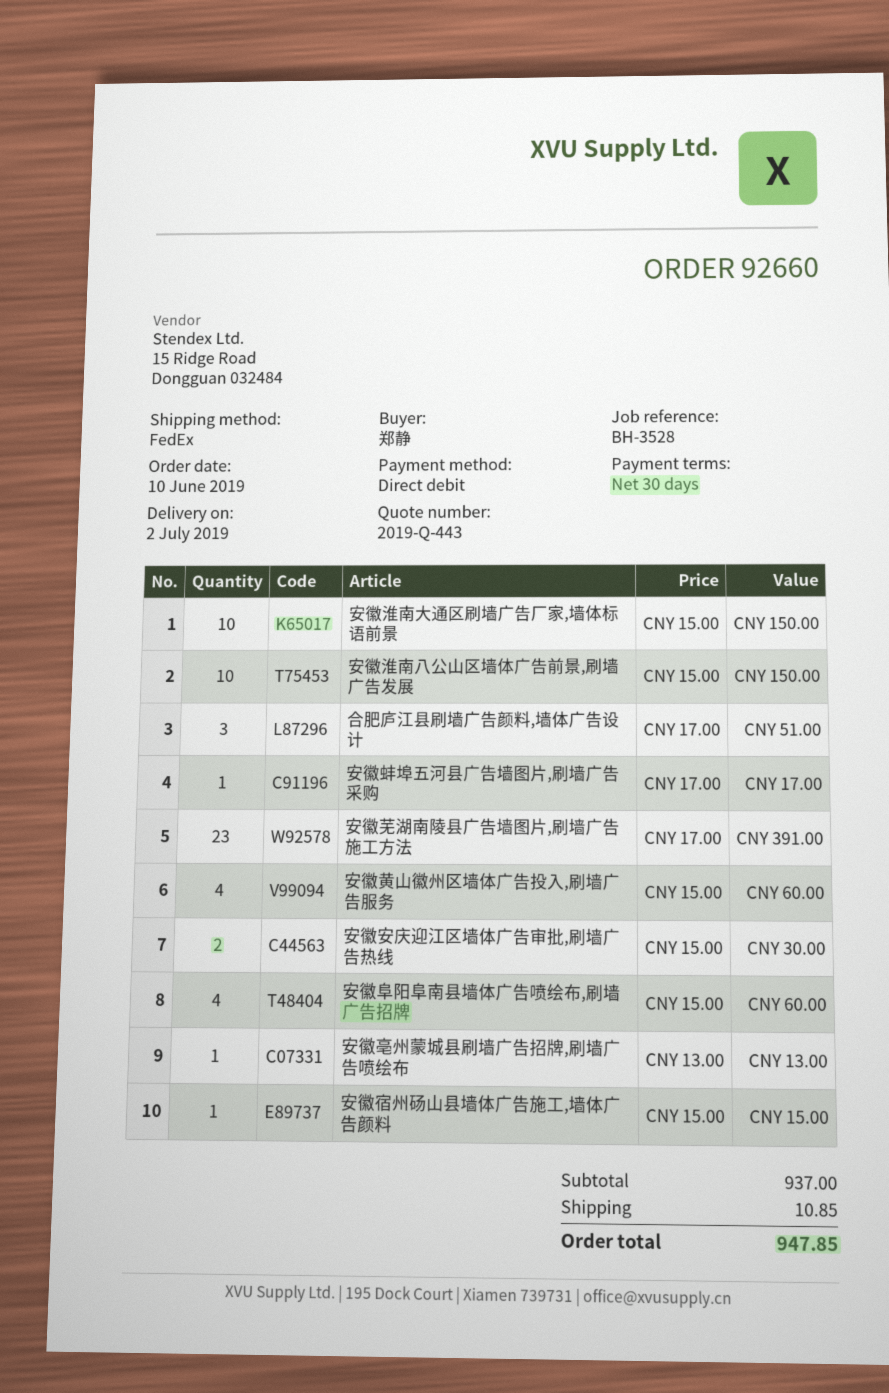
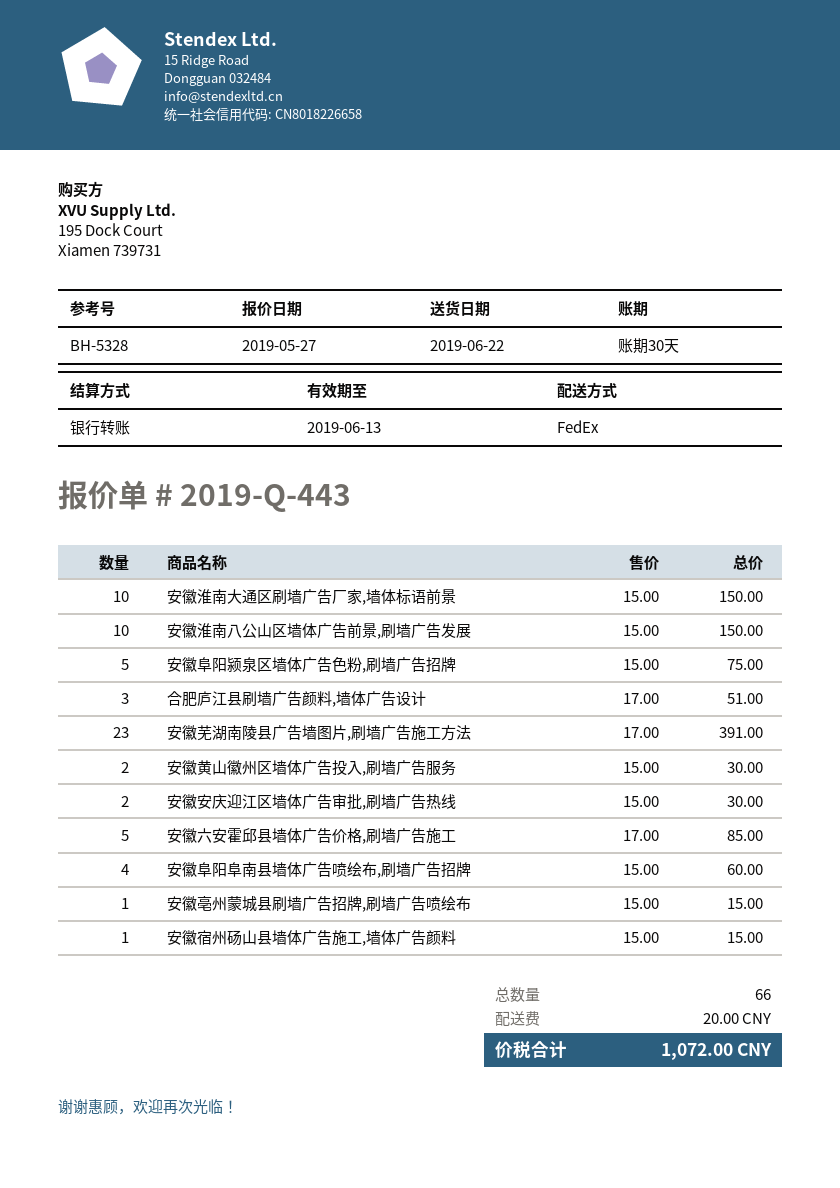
delivery date: 2019-07-02 -> 2019-06-22
reference: BH-3528 -> BH-5328
payment method: direct debit -> bank transfer
安徽蚌埠五河县广告墙图片,刷墙广告采购: 1 x 17.00 = 17.00 -> none
安徽黄山徽州区墙体广告投入,刷墙广告服务: 4 x 15.00 = 60.00 -> 2 x 15.00 = 30.00
安徽亳州蒙城县刷墙广告招牌,刷墙广告喷绘布: 1 x 13.00 = 13.00 -> 1 x 15.00 = 15.00
安徽阜阳颍泉区墙体广告色粉,刷墙广告招牌: none -> 5 x 15.00 = 75.00
安徽六安霍邱县墙体广告价格,刷墙广告施工: none -> 5 x 17.00 = 85.00
shipping: 10.85 -> 20.00
total: 947.85 -> 1072.00

